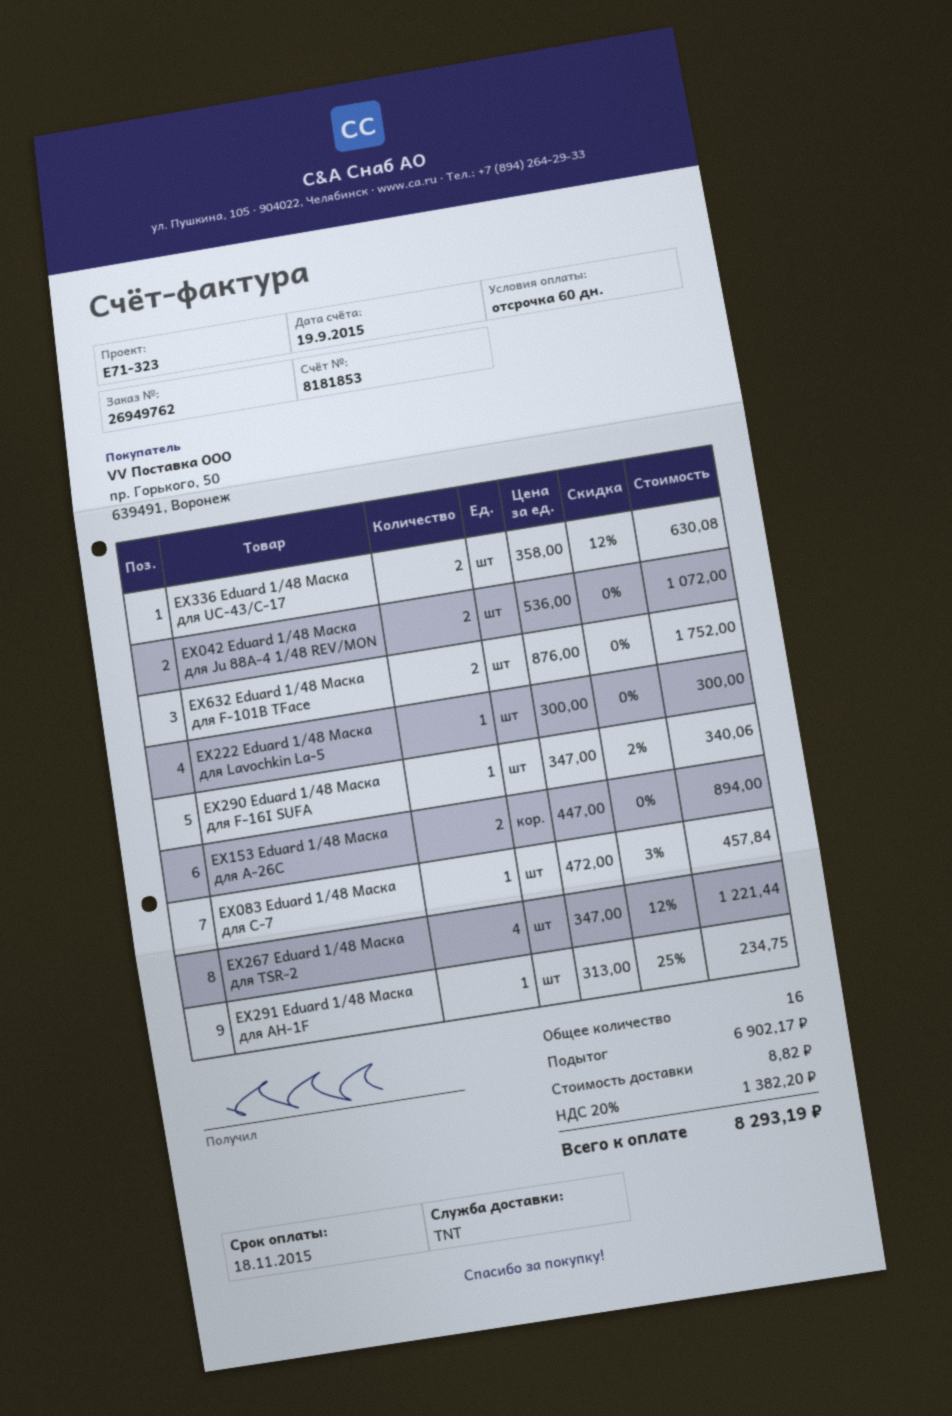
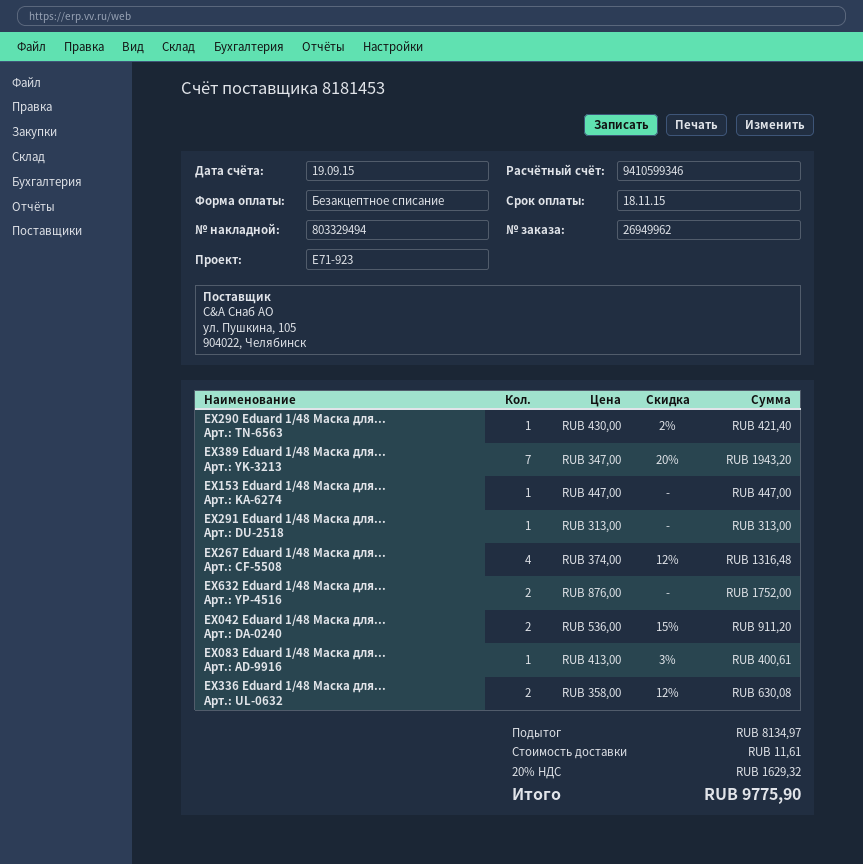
order number: 26949762 -> 26949962
invoice number: 8181853 -> 8181453
reference: E71-323 -> E71-923
EX042 Eduard 1/48 Маска для Ju 88A-4 1/48 REV/MON: 2 x 536.00 = 1072.00 -> 2 x 536.00 - 15% = 911.20
EX222 Eduard 1/48 Маска для Lavochkin La-5: 1 x 300.00 = 300.00 -> none
EX290 Eduard 1/48 Маска для F-16I SUFA: 1 x 347.00 - 2% = 340.06 -> 1 x 430.00 - 2% = 421.40
EX153 Eduard 1/48 Маска для A-26C: 2 x 447.00 = 894.00 -> 1 x 447.00 = 447.00
EX083 Eduard 1/48 Маска для С-7: 1 x 472.00 - 3% = 457.84 -> 1 x 413.00 - 3% = 400.61
EX267 Eduard 1/48 Маска для TSR-2: 4 x 347.00 - 12% = 1221.44 -> 4 x 374.00 - 12% = 1316.48
EX291 Eduard 1/48 Маска для AH-1F: 1 x 313.00 - 25% = 234.75 -> 1 x 313.00 = 313.00
EX389 Eduard 1/48 Маска для...: none -> 7 x 347.00 - 20% = 1943.20
subtotal: 6902.17 -> 8134.97
shipping: 8.82 -> 11.61
tax: 20% = 1382.20 -> 20% = 1629.32
total: 8293.19 -> 9775.90

